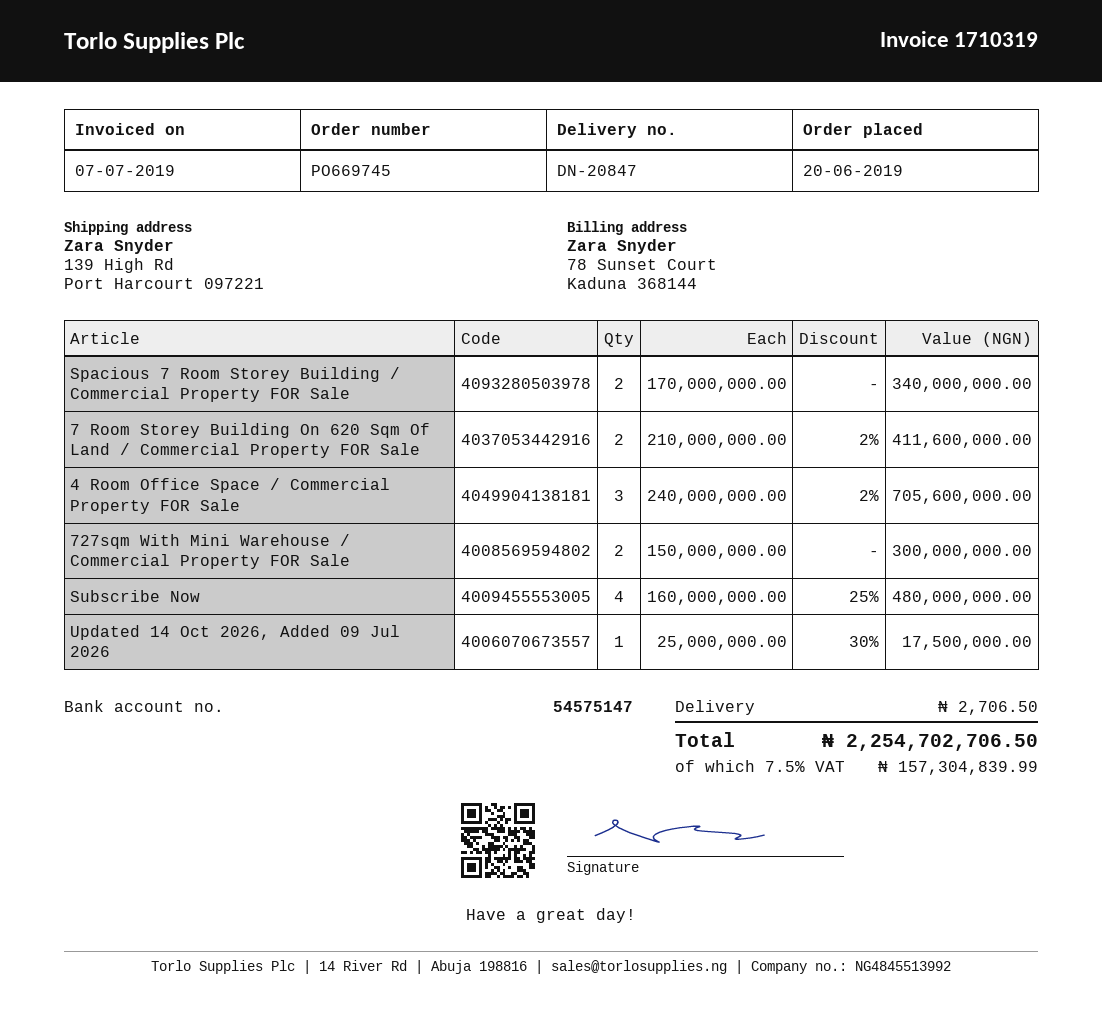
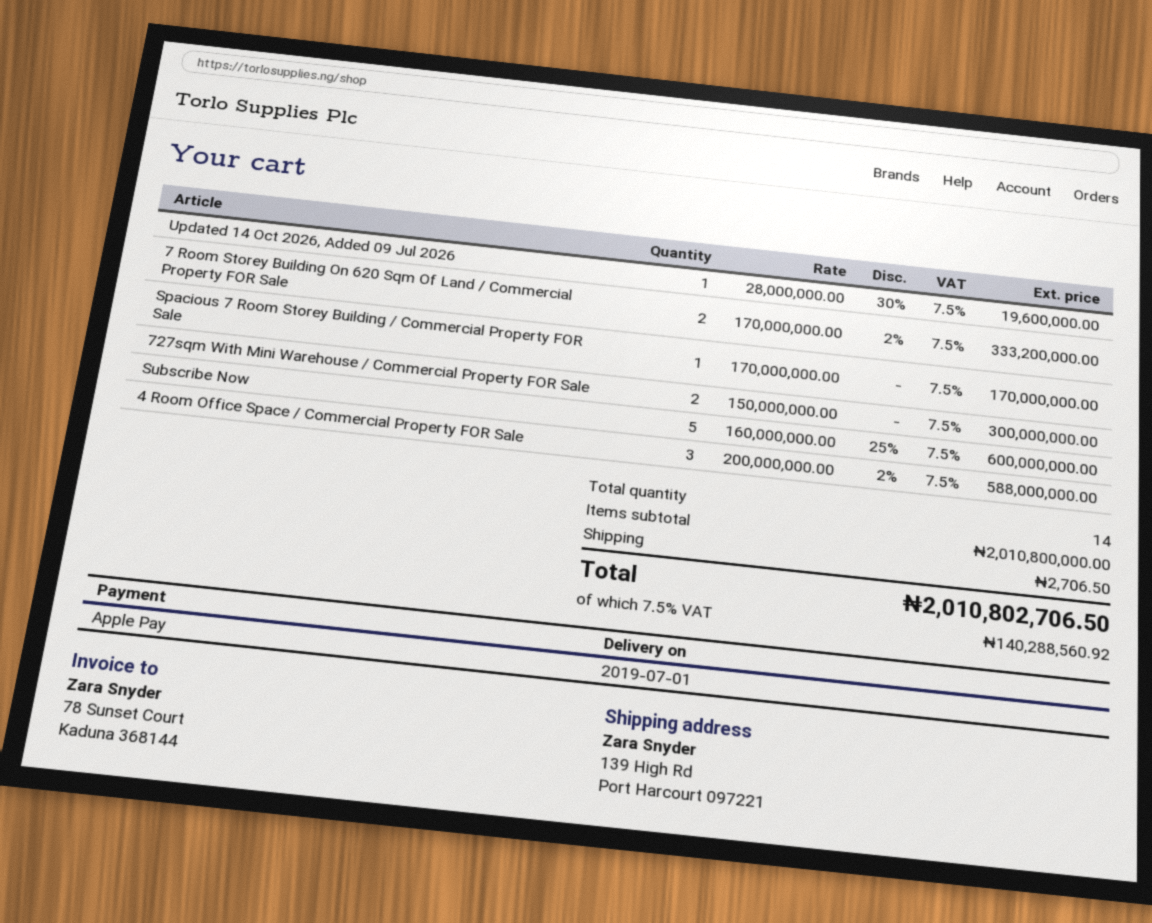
Spacious 7 Room Storey Building / Commercial Property FOR Sale: 2 x 170000000.00 = 340000000.00 -> 1 x 170000000.00 = 170000000.00
7 Room Storey Building On 620 Sqm Of Land / Commercial Property FOR Sale: 2 x 210000000.00 - 2% = 411600000.00 -> 2 x 170000000.00 - 2% = 333200000.00
4 Room Office Space / Commercial Property FOR Sale: 3 x 240000000.00 - 2% = 705600000.00 -> 3 x 200000000.00 - 2% = 588000000.00
Subscribe Now: 4 x 160000000.00 - 25% = 480000000.00 -> 5 x 160000000.00 - 25% = 600000000.00
Updated 14 Oct 2026, Added 09 Jul 2026: 1 x 25000000.00 - 30% = 17500000.00 -> 1 x 28000000.00 - 30% = 19600000.00
tax: 7.5% = 157304839.99 -> 7.5% = 140288560.92
total: 2254702706.50 -> 2010802706.50

